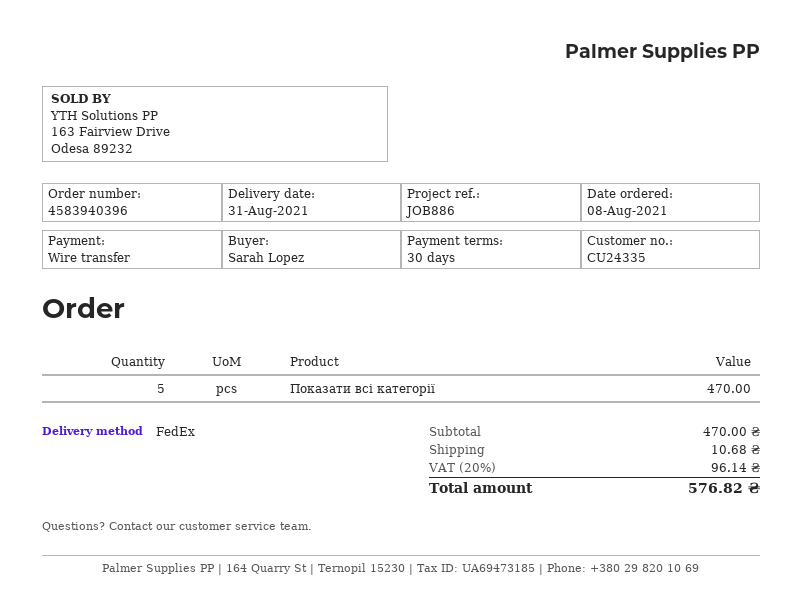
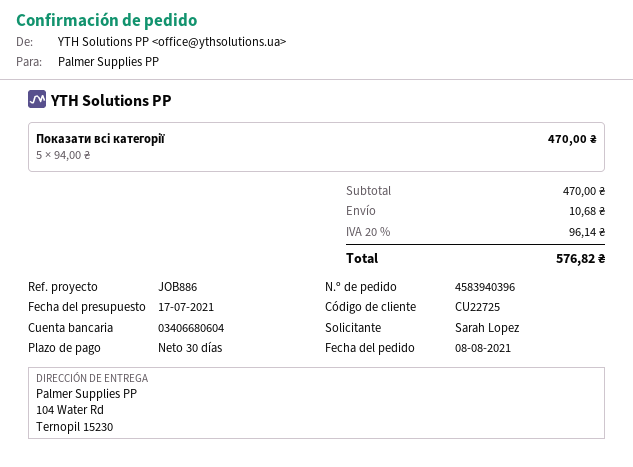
customer number: CU24335 -> CU22725

